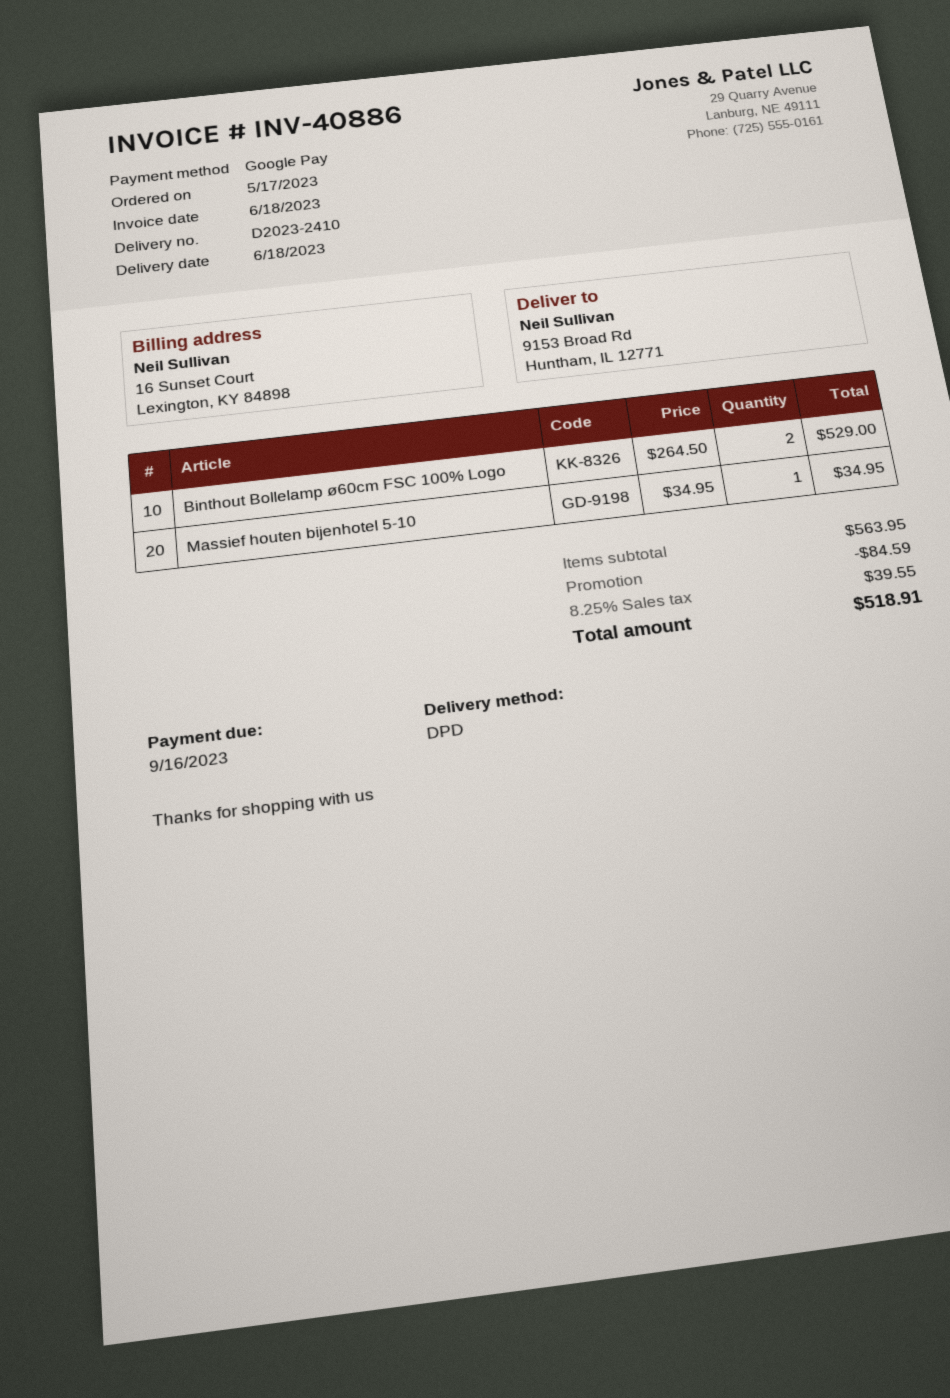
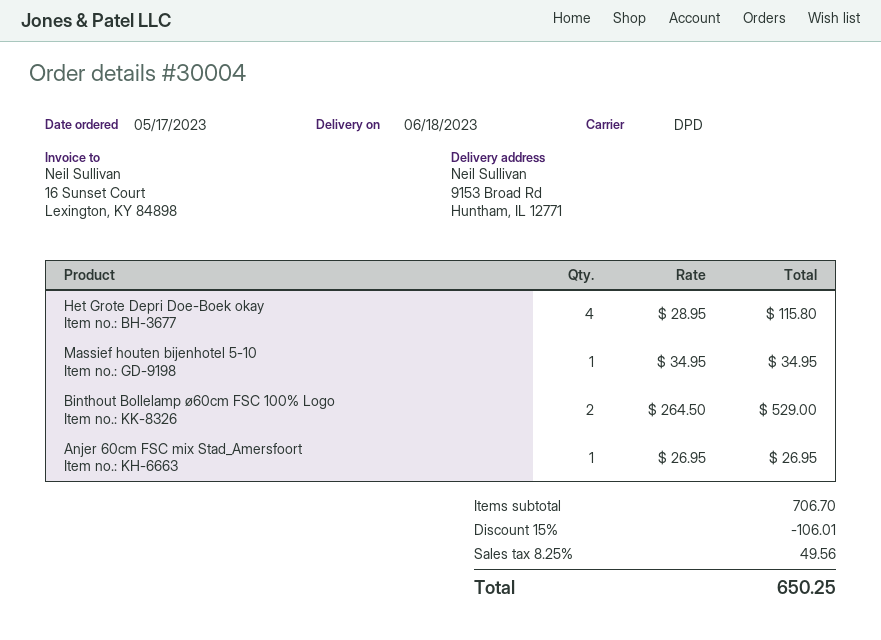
Het Grote Depri Doe-Boek okay: none -> 4 x 28.95 = 115.80
Anjer 60cm FSC mix Stad_Amersfoort: none -> 1 x 26.95 = 26.95
subtotal: 563.95 -> 706.70
discount: 84.59 -> 106.01
tax: 8.25% = 39.55 -> 8.25% = 49.56
total: 518.91 -> 650.25

